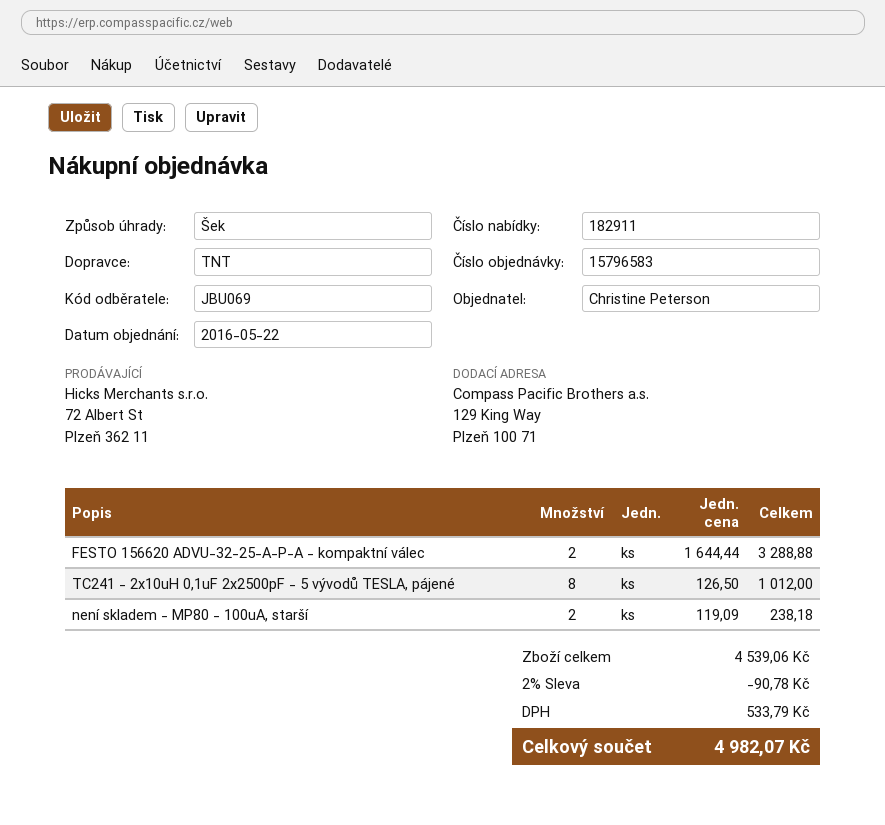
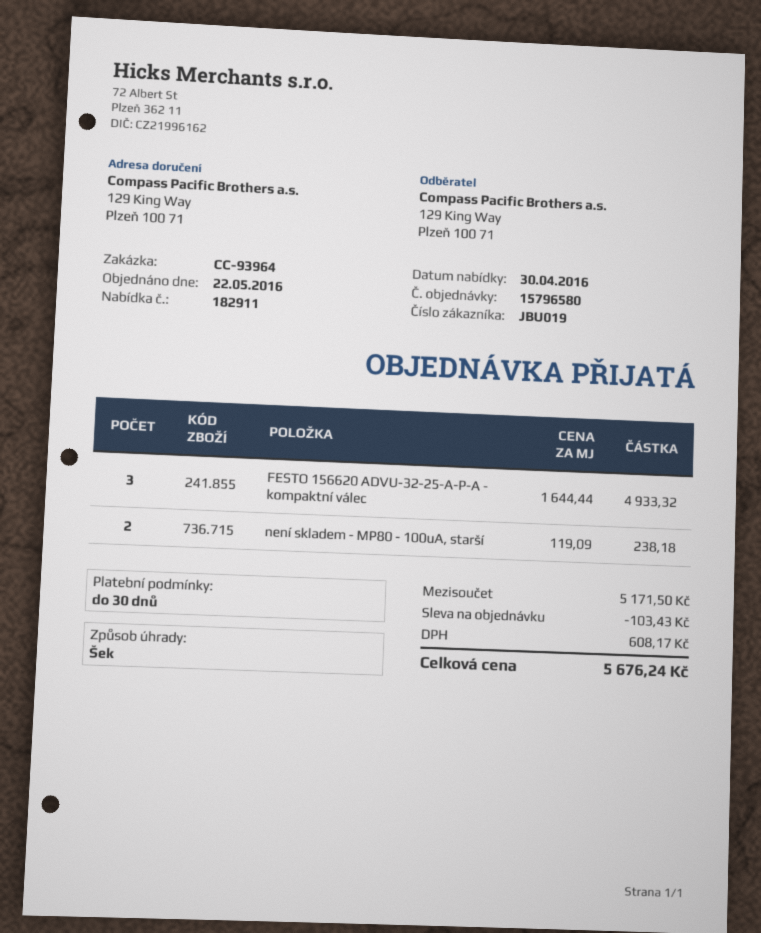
order number: 15796583 -> 15796580
customer number: JBU069 -> JBU019
FESTO 156620 ADVU-32-25-A-P-A - kompaktní válec: 2 x 1644.44 = 3288.88 -> 3 x 1644.44 = 4933.32
TC241 - 2x10uH 0,1uF 2x2500pF - 5 vývodů TESLA, pájené: 8 x 126.50 = 1012.00 -> none
subtotal: 4539.06 -> 5171.50
discount: 90.78 -> 103.43
tax: 533.79 -> 608.17
total: 4982.07 -> 5676.24

